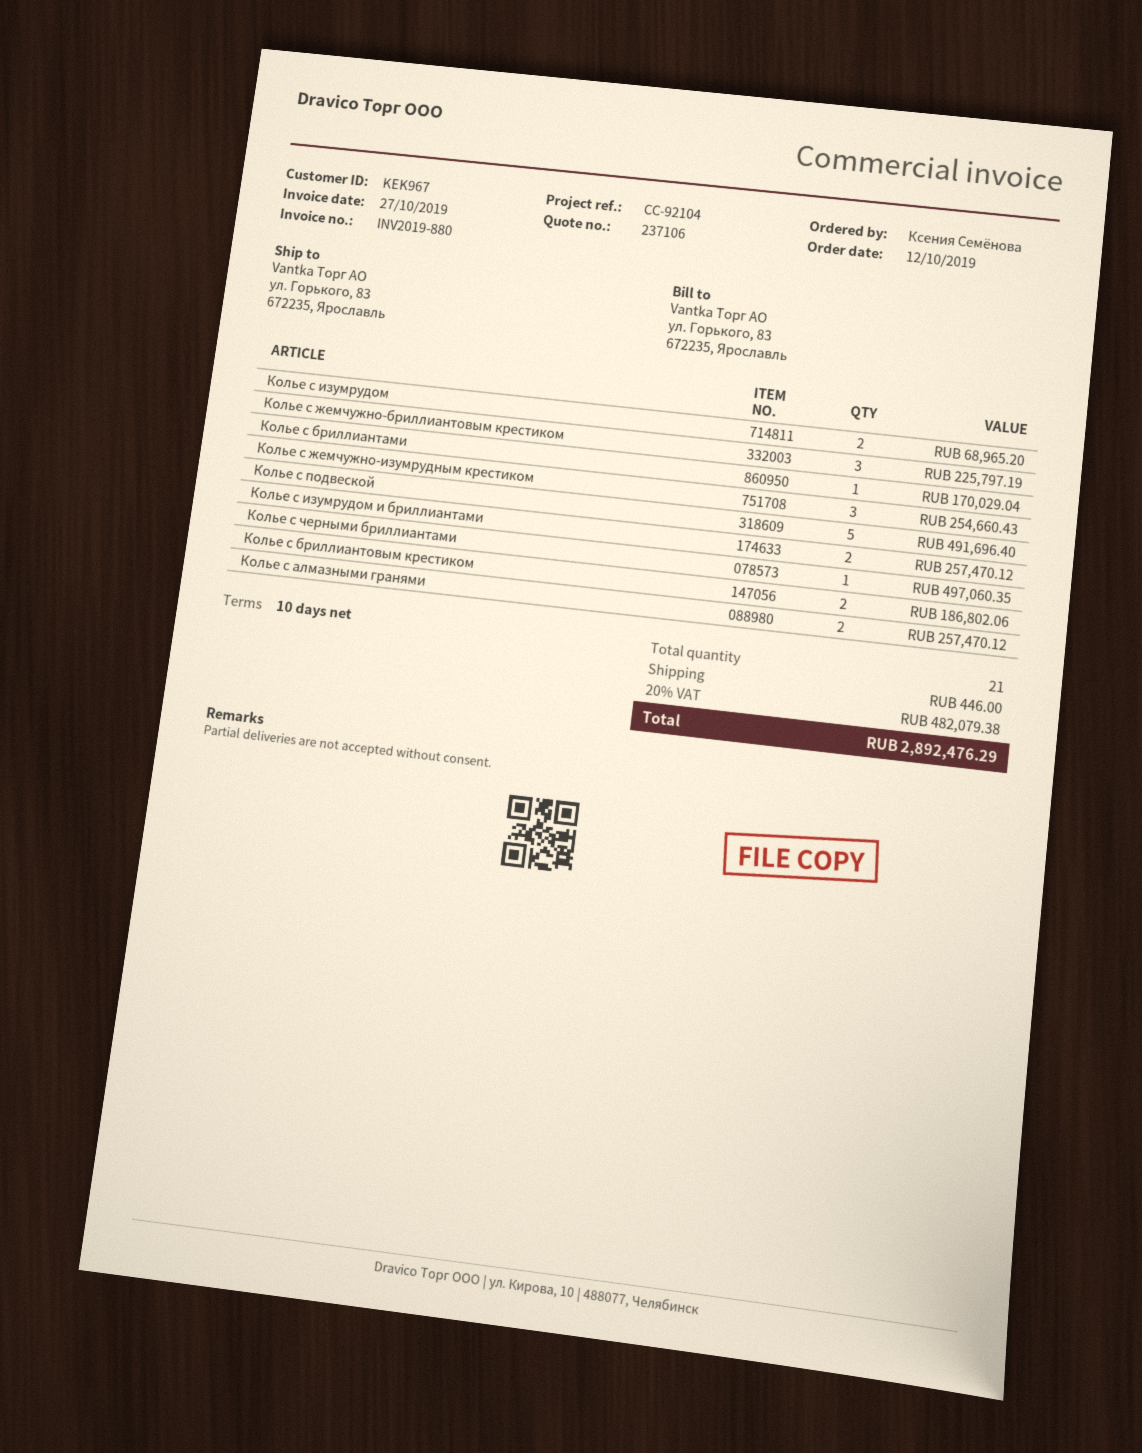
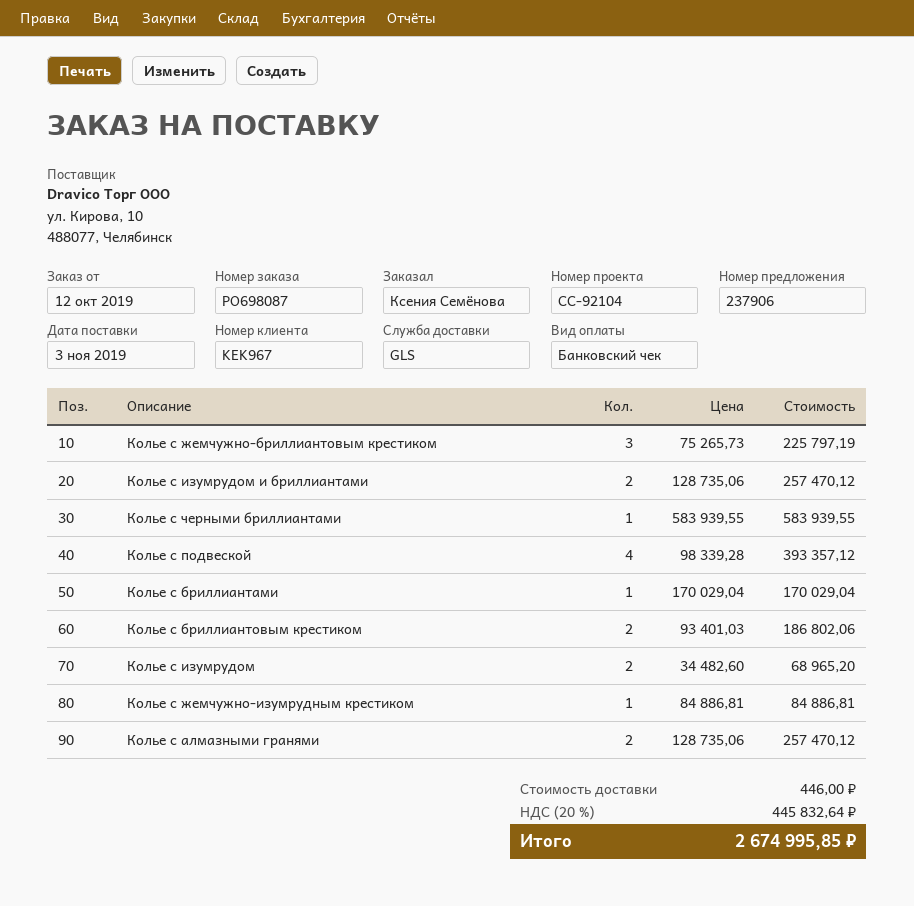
quote number: 237106 -> 237906
Колье с жемчужно-изумрудным крестиком: 3 for 254660.43 -> 1 for 84886.81
Колье с подвеской: 5 for 491696.40 -> 4 for 393357.12
Колье с черными бриллиантами: 1 for 497060.35 -> 1 for 583939.55
tax: 20% = 482079.38 -> 20% = 445832.64
total: 2892476.29 -> 2674995.85

